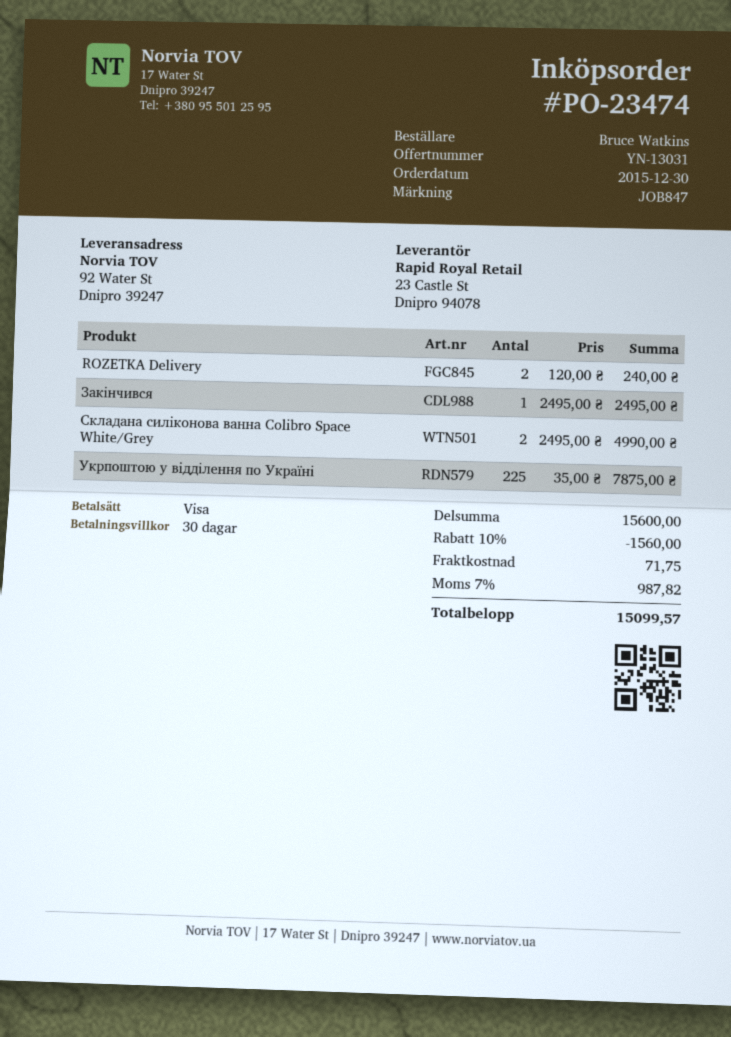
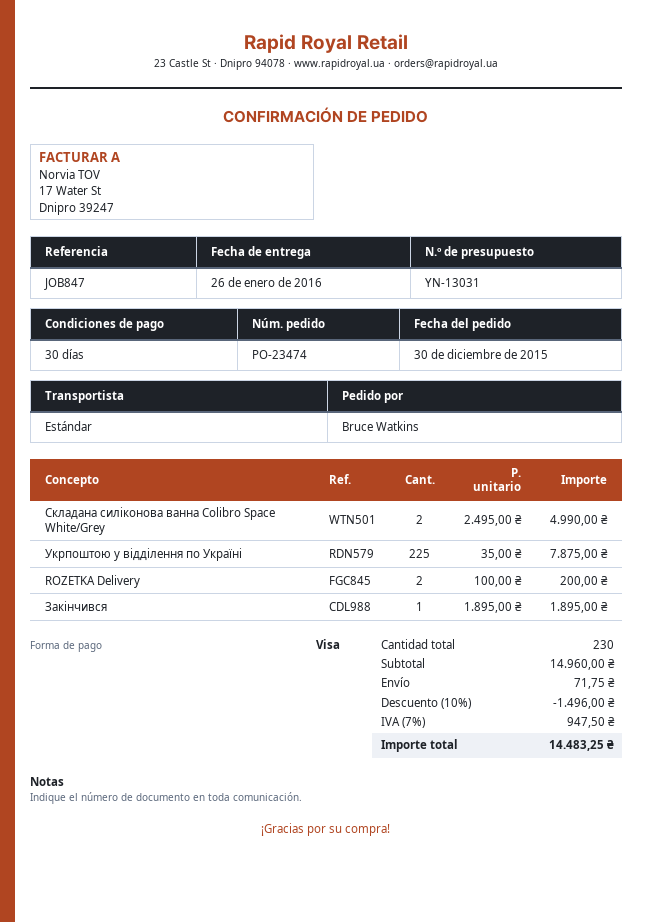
ROZETKA Delivery: 2 x 120.00 = 240.00 -> 2 x 100.00 = 200.00
Закінчився: 1 x 2495.00 = 2495.00 -> 1 x 1895.00 = 1895.00
subtotal: 15600.00 -> 14960.00
discount: 10% = 1560.00 -> 10% = 1496.00
tax: 7% = 987.82 -> 7% = 947.50
total: 15099.57 -> 14483.25

